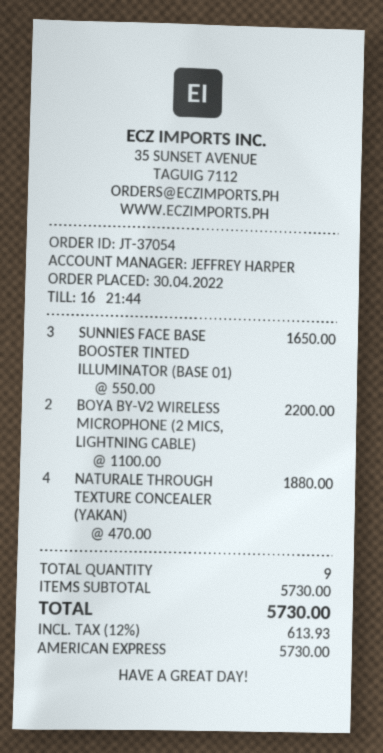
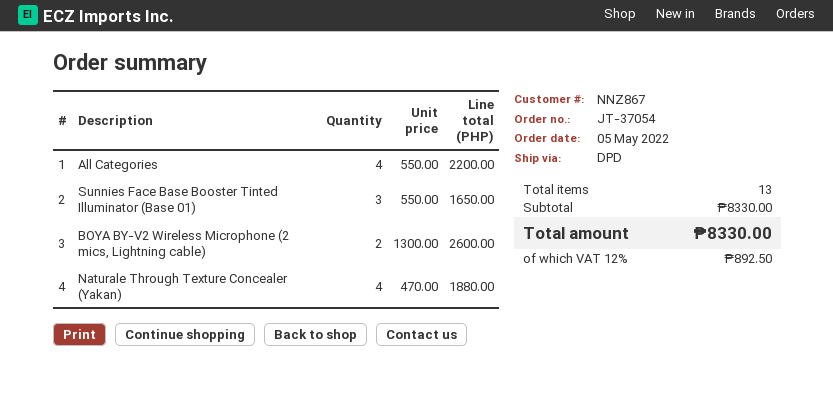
order date: 2022-04-30 -> 2022-05-05
BOYA BY-V2 WIRELESS MICROPHONE (2 MICS, LIGHTNING CABLE): 2 x 1100.00 = 2200.00 -> 2 x 1300.00 = 2600.00
All Categories: none -> 4 x 550.00 = 2200.00
total quantity: 9 -> 13
subtotal: 5730.00 -> 8330.00
tax: 12% = 613.93 -> 12% = 892.50
total: 5730.00 -> 8330.00

